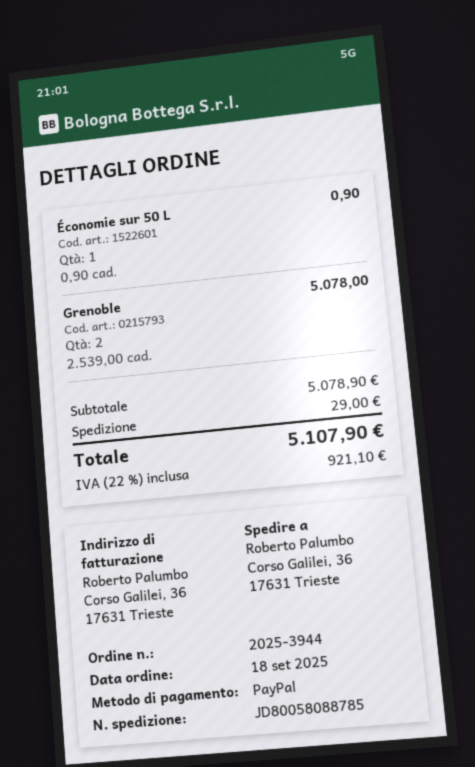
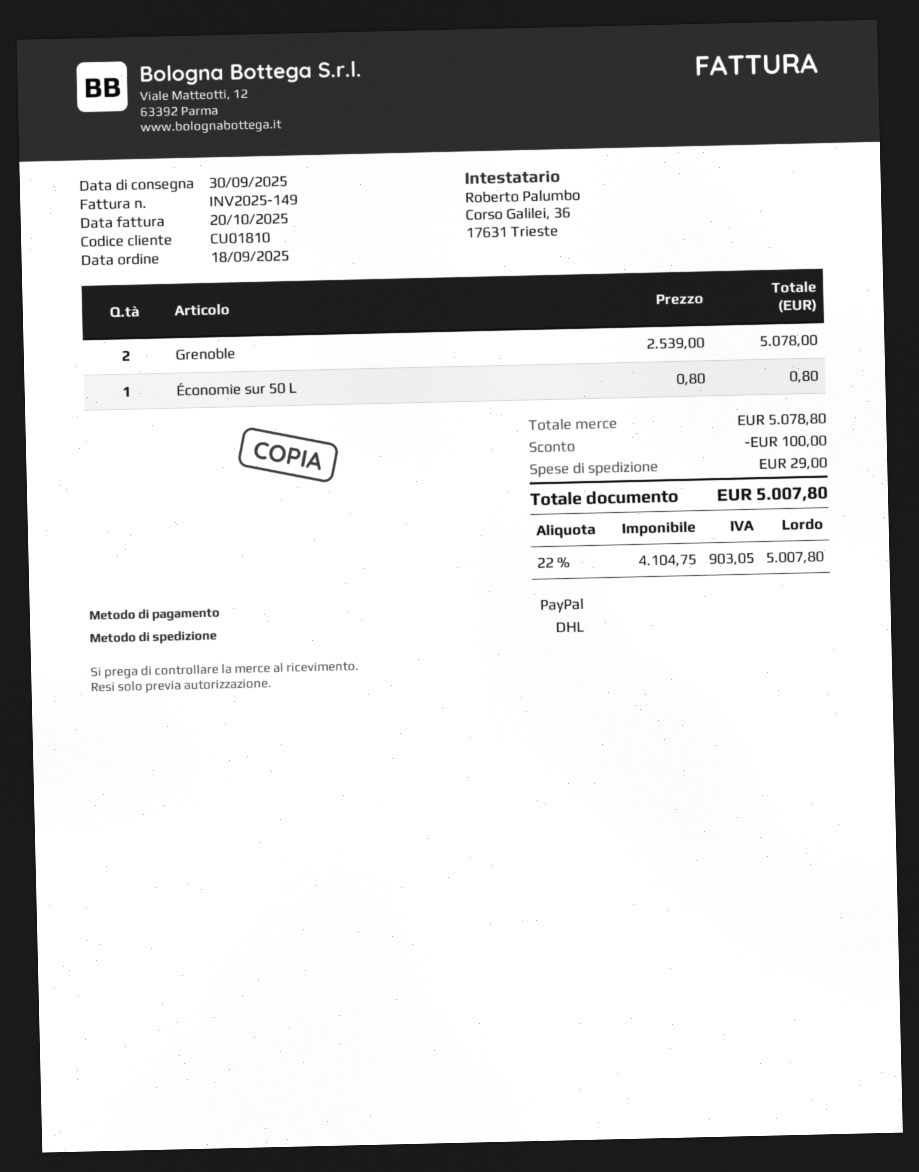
Économie sur 50 L: 1 x 0.90 = 0.90 -> 1 x 0.80 = 0.80
subtotal: 5078.90 -> 5078.80
discount: none -> 100.00
tax: 22% = 921.10 -> 22% = 903.05
total: 5107.90 -> 5007.80

